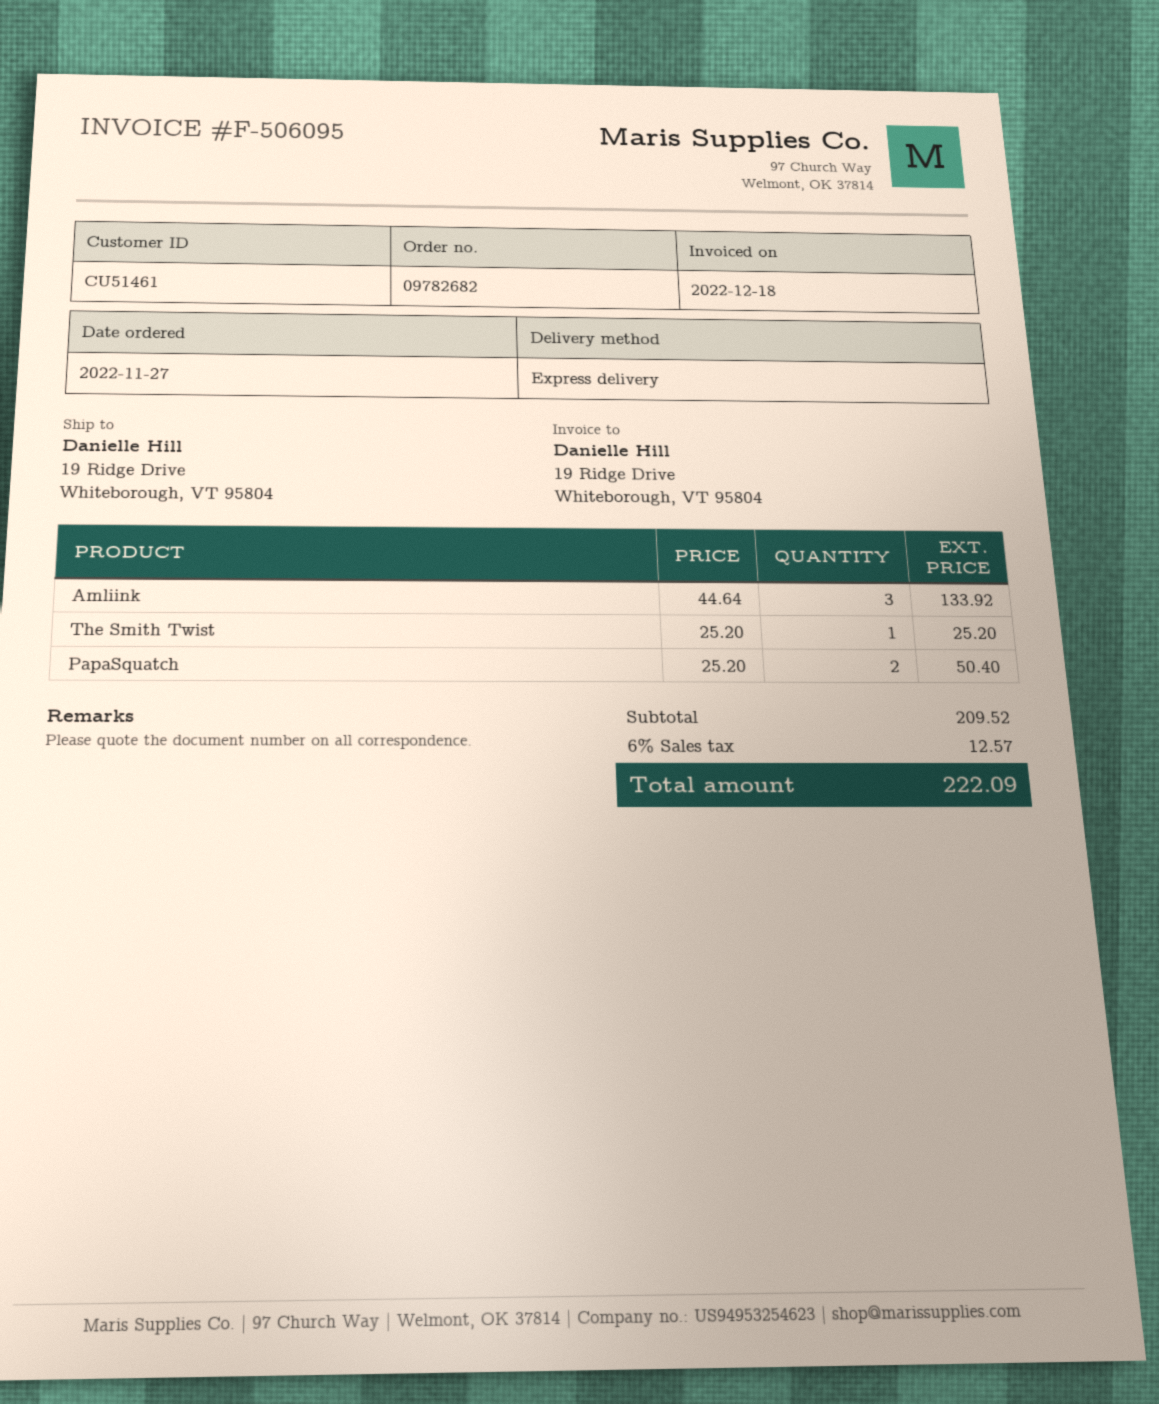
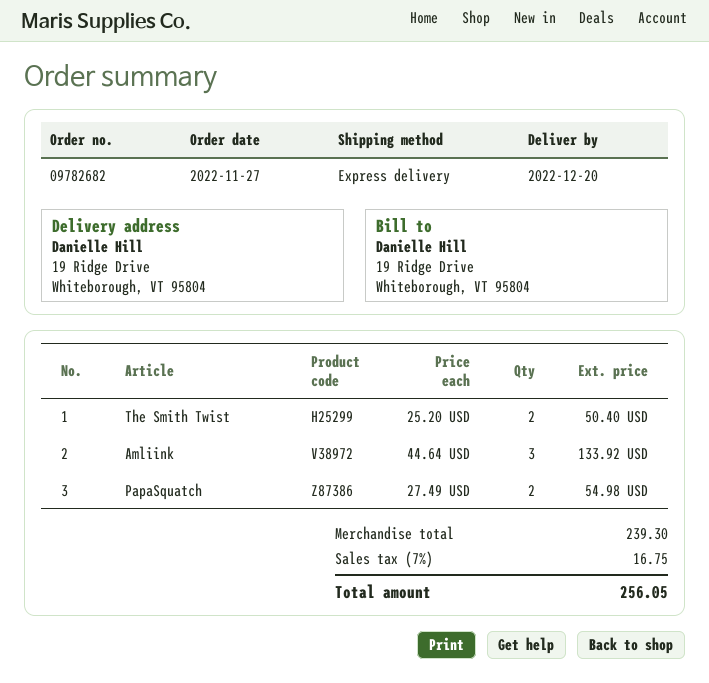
The Smith Twist: 1 x 25.20 = 25.20 -> 2 x 25.20 = 50.40
PapaSquatch: 2 x 25.20 = 50.40 -> 2 x 27.49 = 54.98
subtotal: 209.52 -> 239.30
tax: 6% = 12.57 -> 7% = 16.75
total: 222.09 -> 256.05

